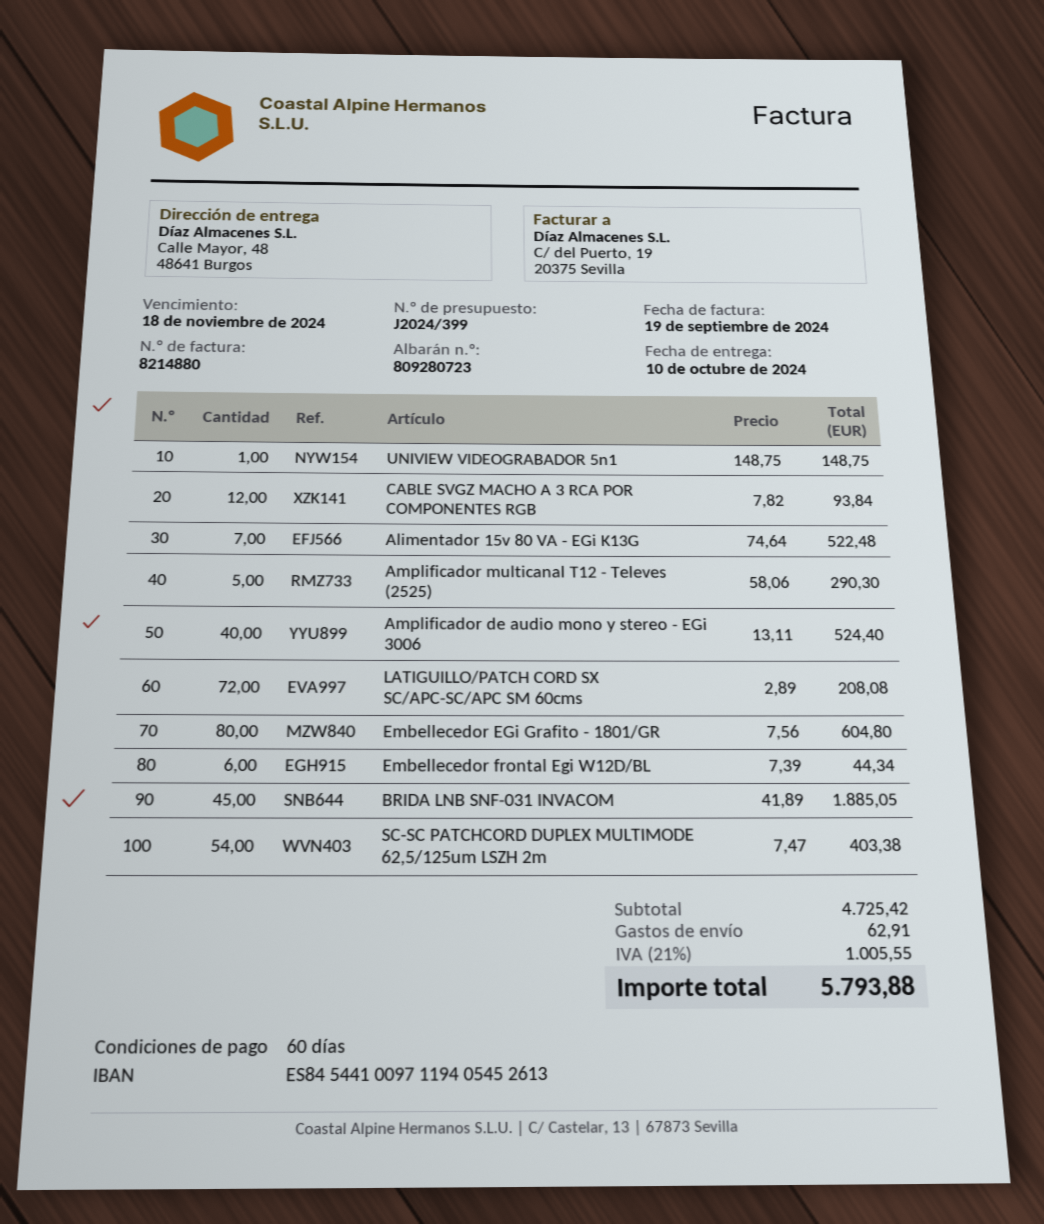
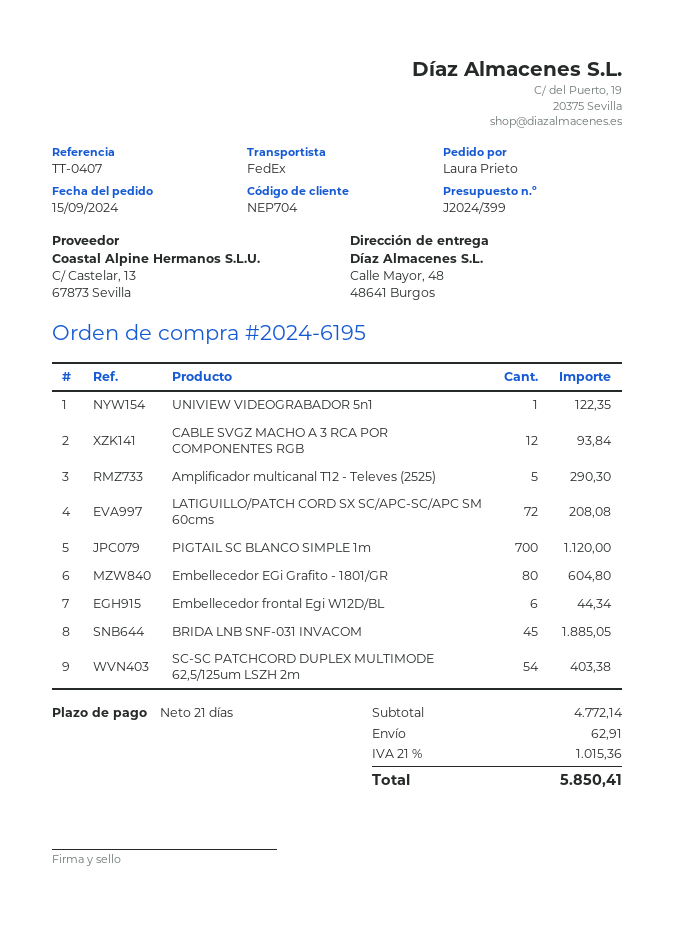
payment terms: 60 days -> 21 days
UNIVIEW VIDEOGRABADOR 5n1: 1 for 148.75 -> 1 for 122.35
Alimentador 15v 80 VA - EGi K13G: 7 for 522.48 -> none
Amplificador de audio mono y stereo - EGi 3006: 40 for 524.40 -> none
PIGTAIL SC BLANCO SIMPLE 1m: none -> 700 for 1120.00
subtotal: 4725.42 -> 4772.14
tax: 21% = 1005.55 -> 21% = 1015.36
total: 5793.88 -> 5850.41

